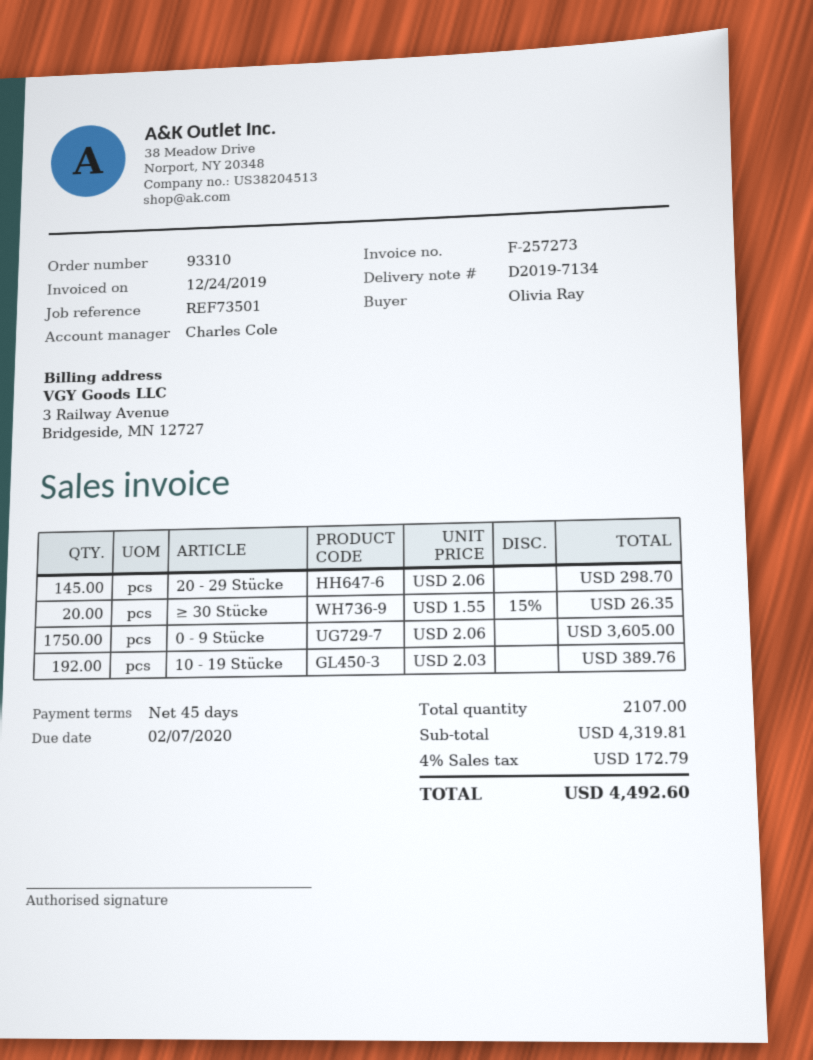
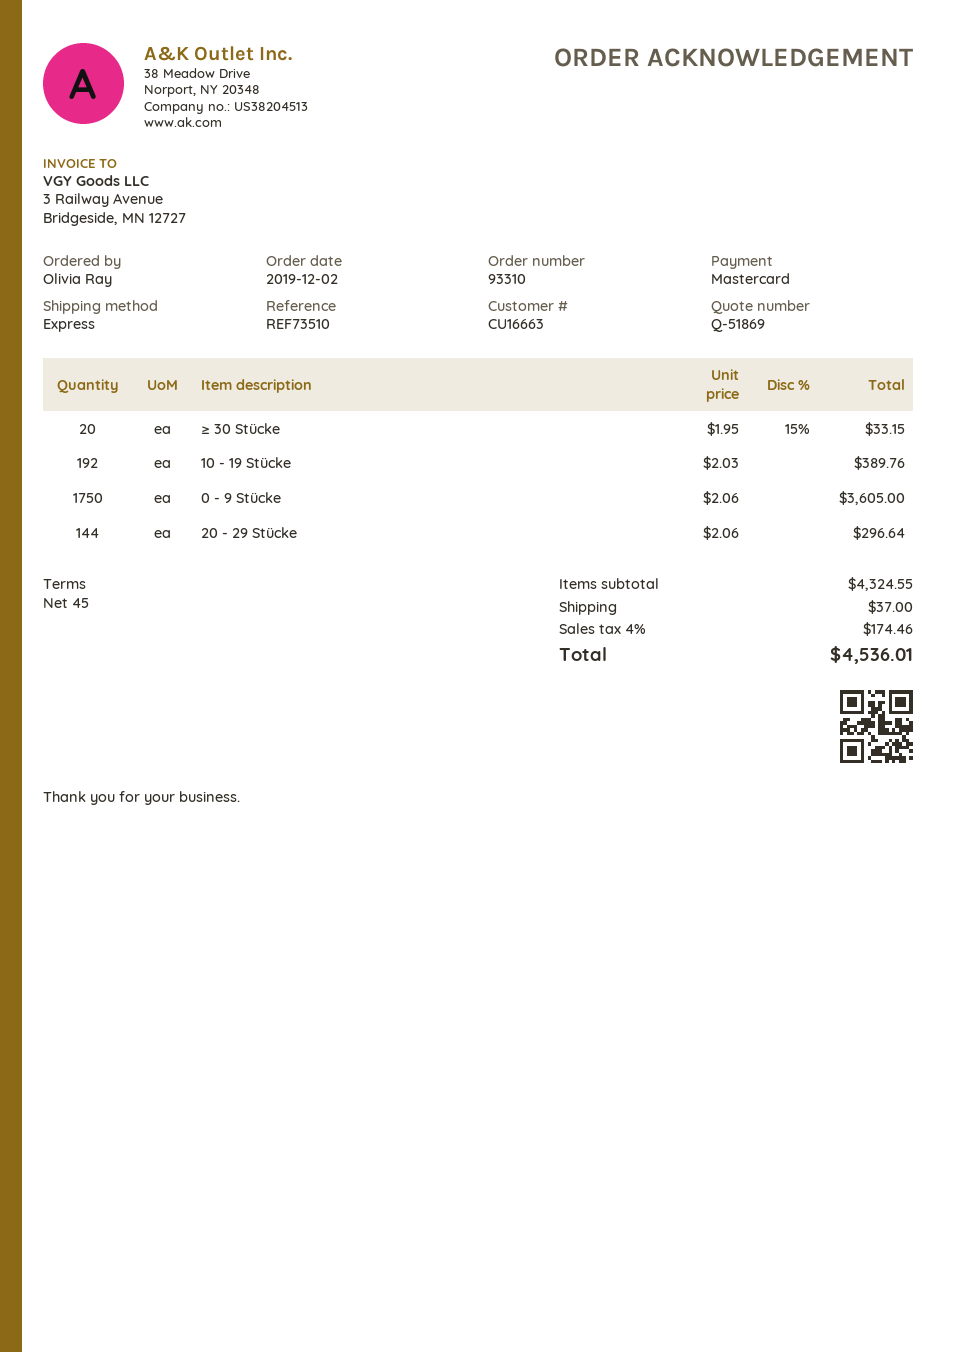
reference: REF73501 -> REF73510
20 - 29 Stücke: 145 x 2.06 = 298.70 -> 144 x 2.06 = 296.64
≥ 30 Stücke: 20 x 1.55 - 15% = 26.35 -> 20 x 1.95 - 15% = 33.15
subtotal: 4319.81 -> 4324.55
shipping: none -> 37.00
tax: 4% = 172.79 -> 4% = 174.46
total: 4492.60 -> 4536.01

